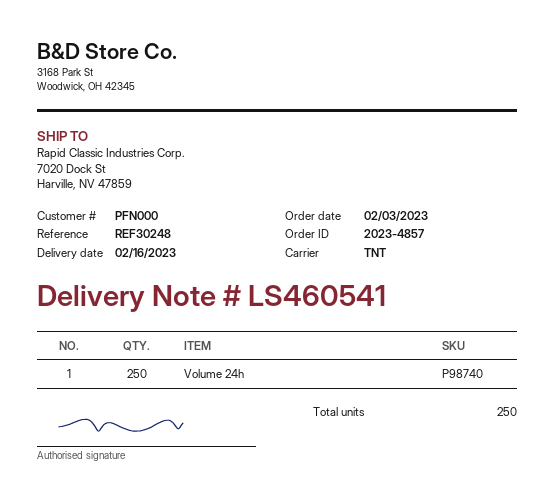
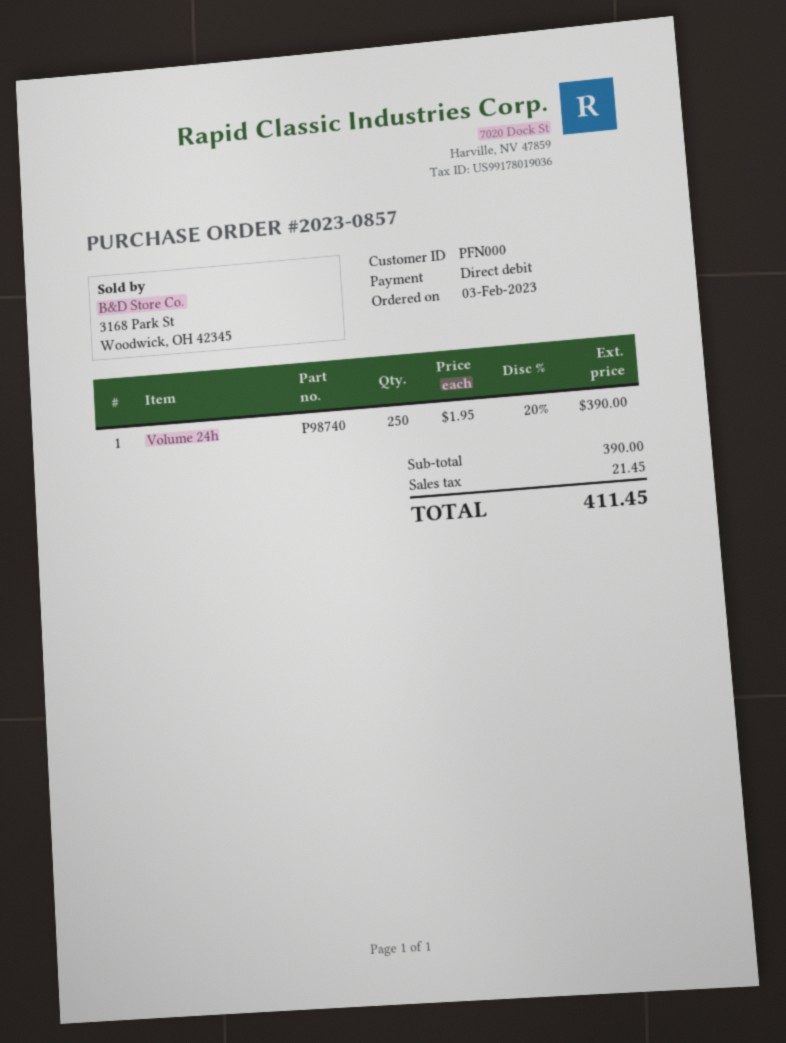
order number: 2023-4857 -> 2023-0857

